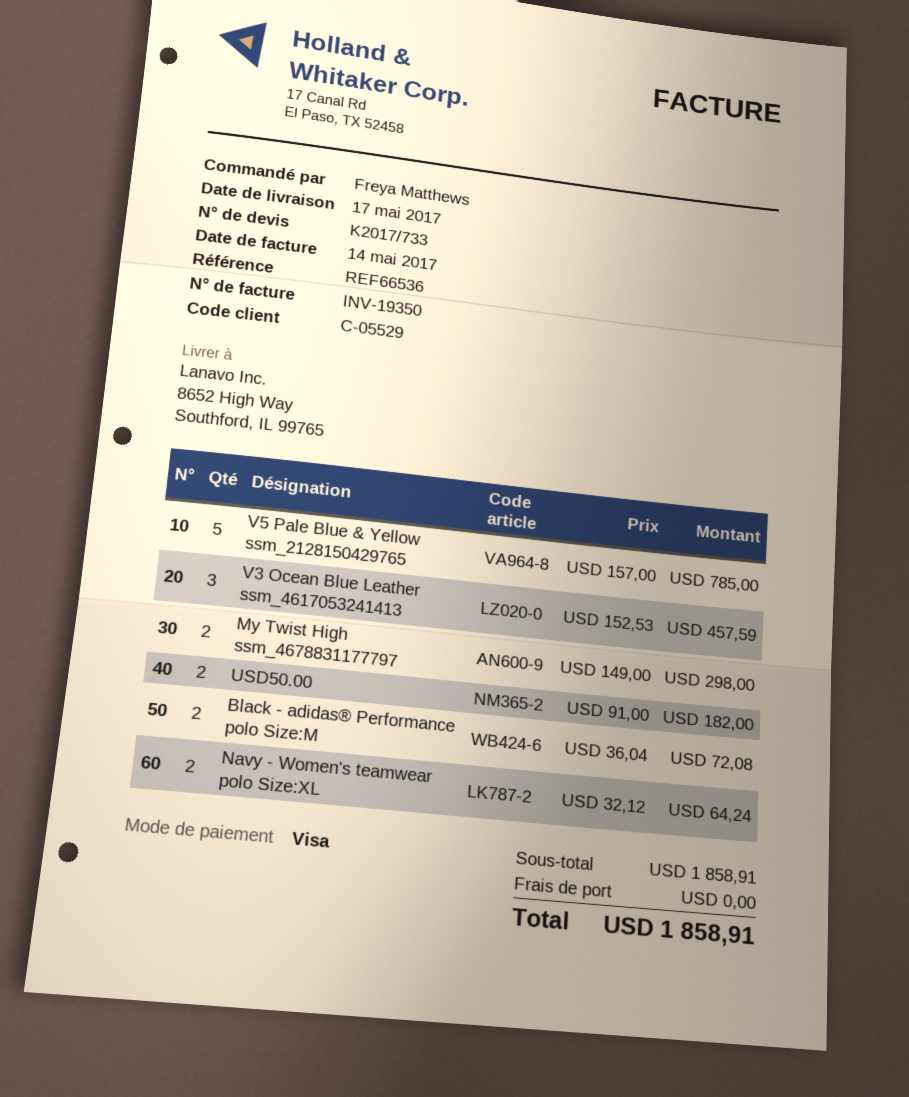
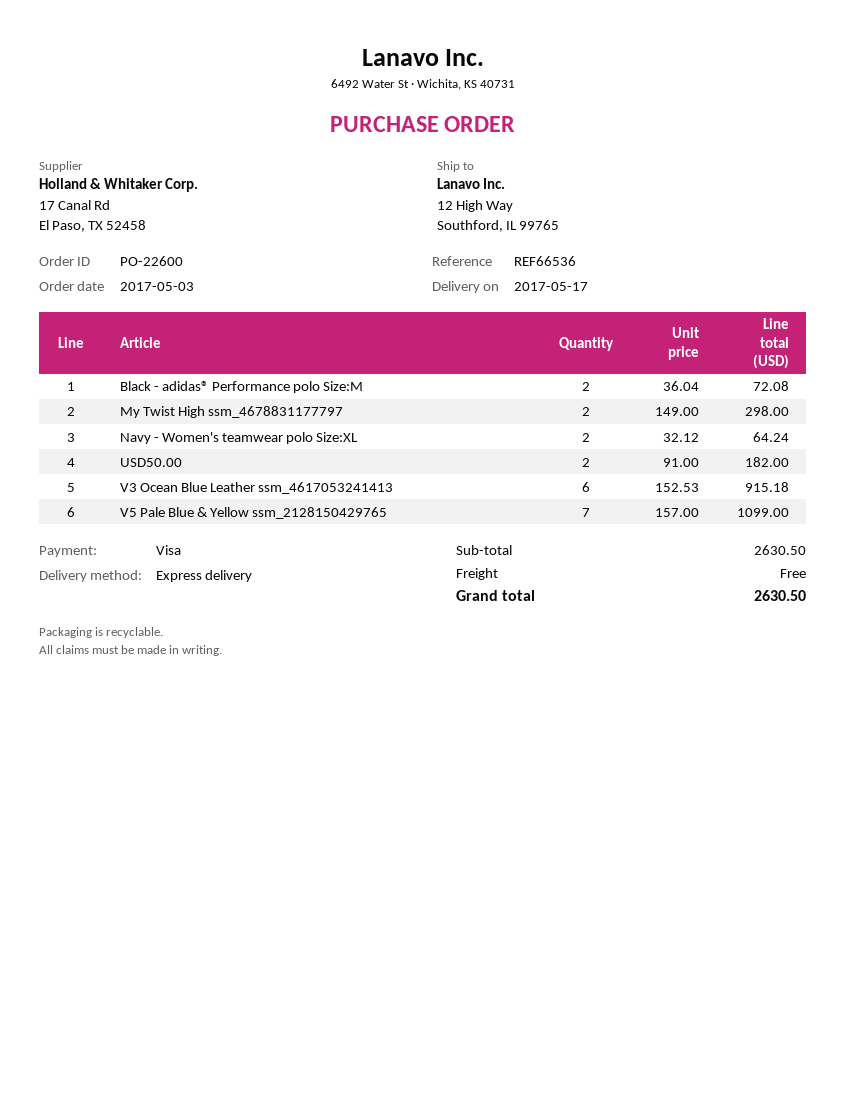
ship to: 8652 High Way, Southford, IL 99765 -> 12 High Way, Southford, IL 99765
V5 Pale Blue & Yellow ssm_2128150429765: 5 x 157.00 = 785.00 -> 7 x 157.00 = 1099.00
V3 Ocean Blue Leather ssm_4617053241413: 3 x 152.53 = 457.59 -> 6 x 152.53 = 915.18
subtotal: 1858.91 -> 2630.50
total: 1858.91 -> 2630.50

